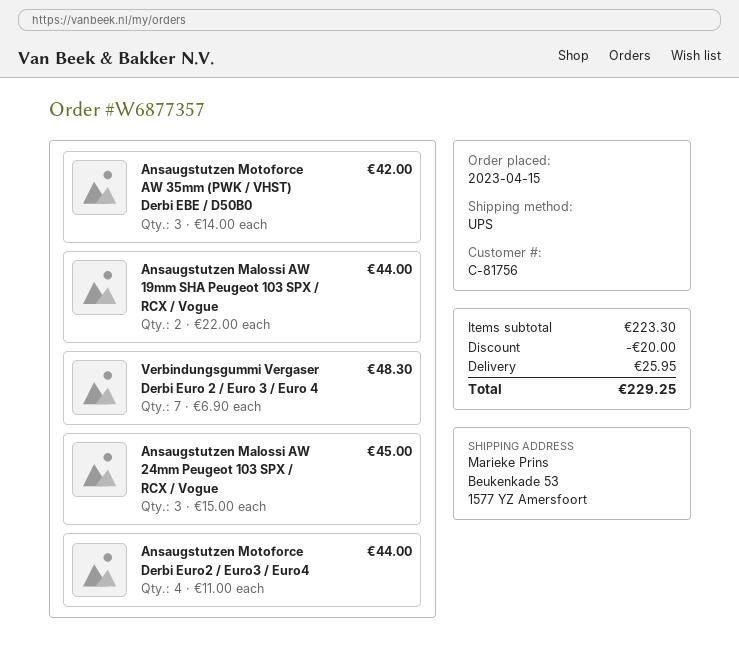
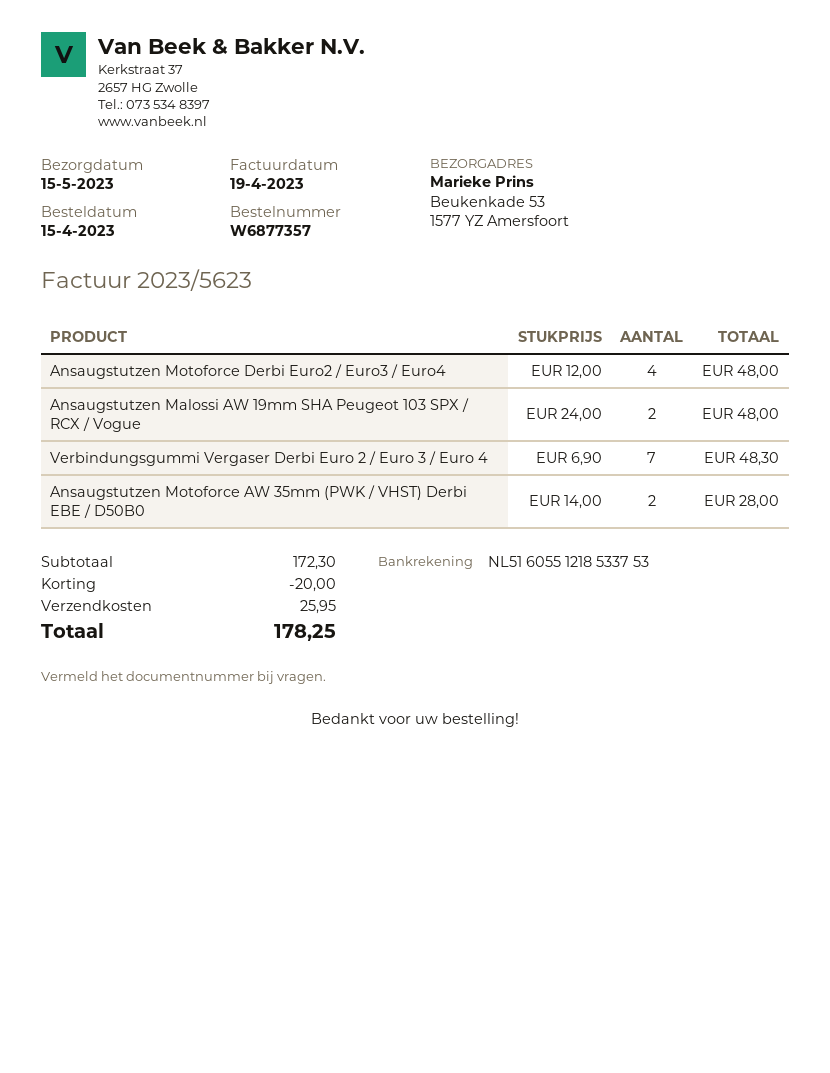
Ansaugstutzen Motoforce AW 35mm (PWK / VHST) Derbi EBE / D50B0: 3 x 14.00 = 42.00 -> 2 x 14.00 = 28.00
Ansaugstutzen Malossi AW 19mm SHA Peugeot 103 SPX / RCX / Vogue: 2 x 22.00 = 44.00 -> 2 x 24.00 = 48.00
Ansaugstutzen Malossi AW 24mm Peugeot 103 SPX / RCX / Vogue: 3 x 15.00 = 45.00 -> none
Ansaugstutzen Motoforce Derbi Euro2 / Euro3 / Euro4: 4 x 11.00 = 44.00 -> 4 x 12.00 = 48.00
subtotal: 223.30 -> 172.30
total: 229.25 -> 178.25

